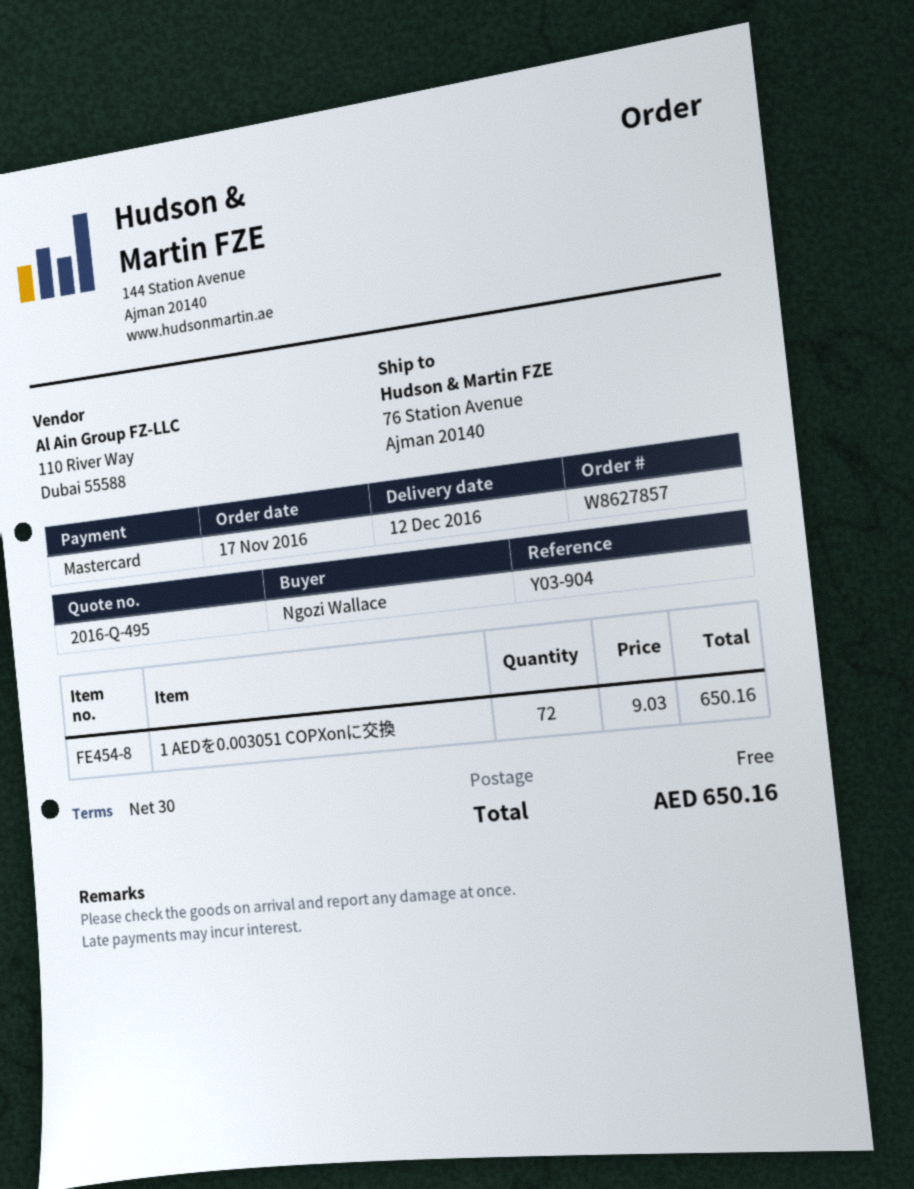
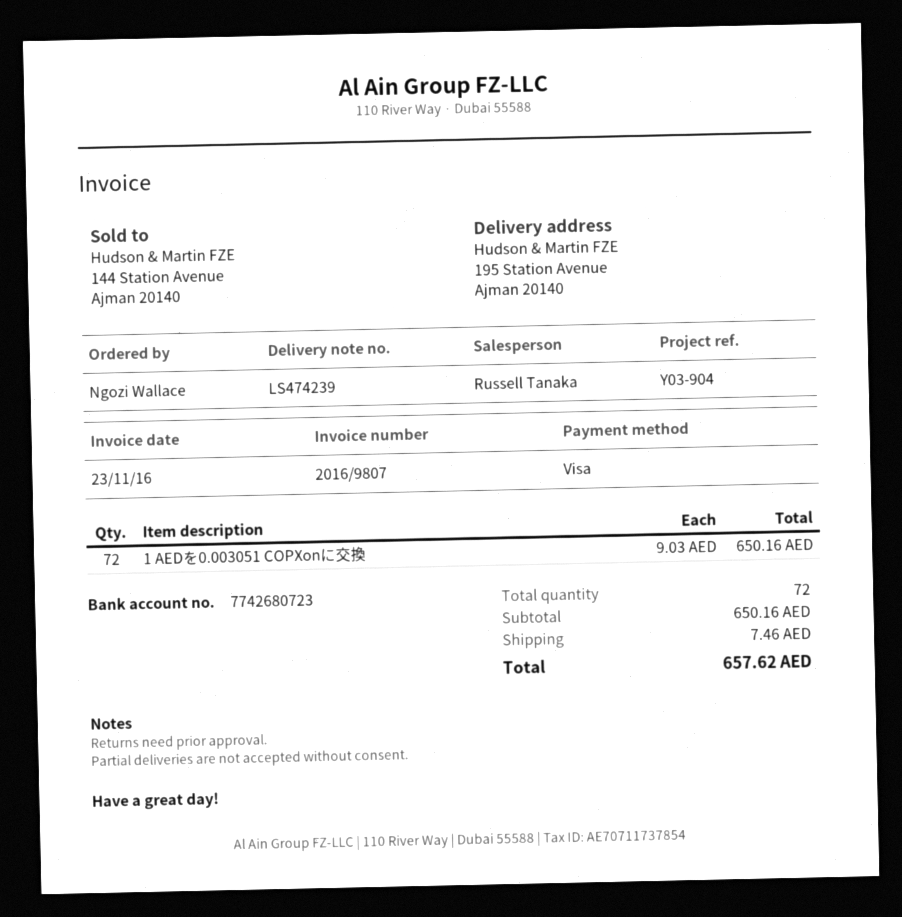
payment method: Mastercard -> Visa
ship to: 76 Station Avenue, Ajman 20140 -> 195 Station Avenue, Ajman 20140
shipping: 0.00 -> 7.46
total: 650.16 -> 657.62

